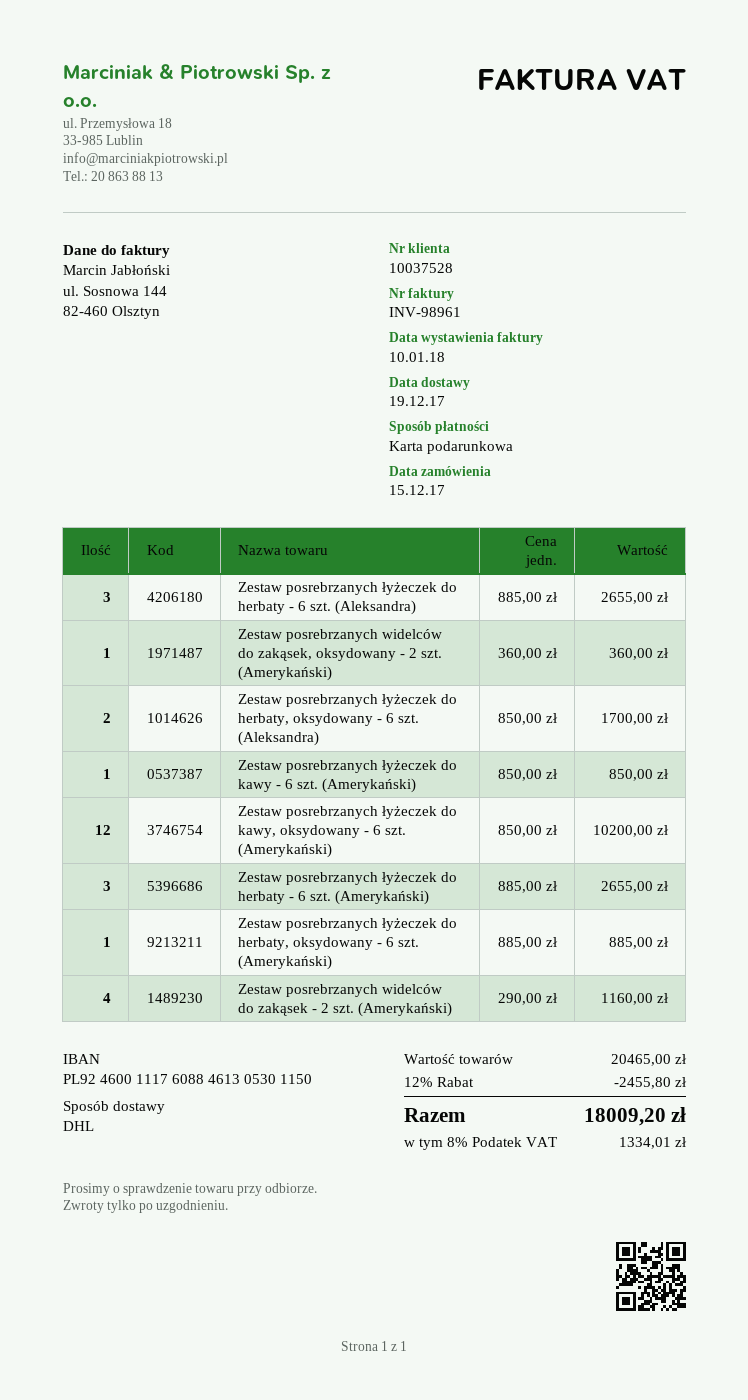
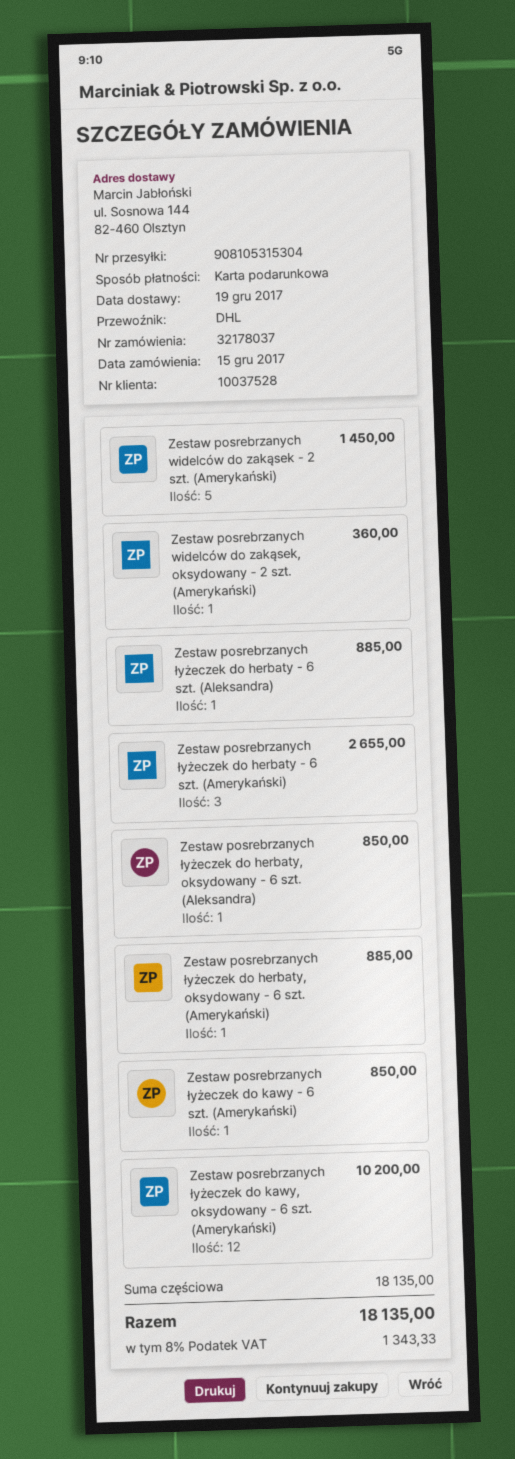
Zestaw posrebrzanych łyżeczek do herbaty - 6 szt. (Aleksandra): 3 for 2655.00 -> 1 for 885.00
Zestaw posrebrzanych łyżeczek do herbaty, oksydowany - 6 szt. (Aleksandra): 2 for 1700.00 -> 1 for 850.00
Zestaw posrebrzanych widelców do zakąsek - 2 szt. (Amerykański): 4 for 1160.00 -> 5 for 1450.00
subtotal: 20465.00 -> 18135.00
discount: 12% = 2455.80 -> none
tax: 8% = 1334.01 -> 8% = 1343.33
total: 18009.20 -> 18135.00

